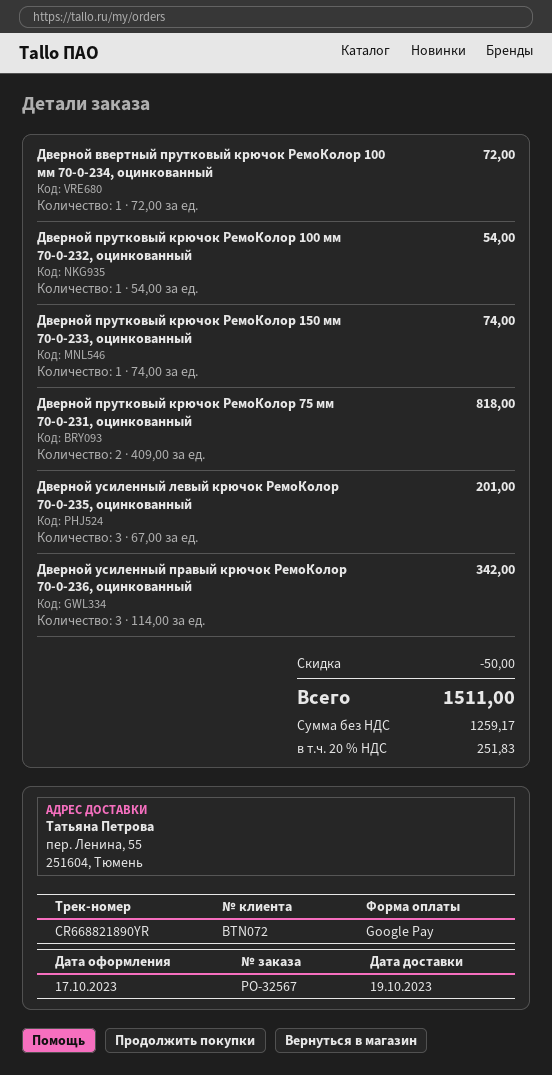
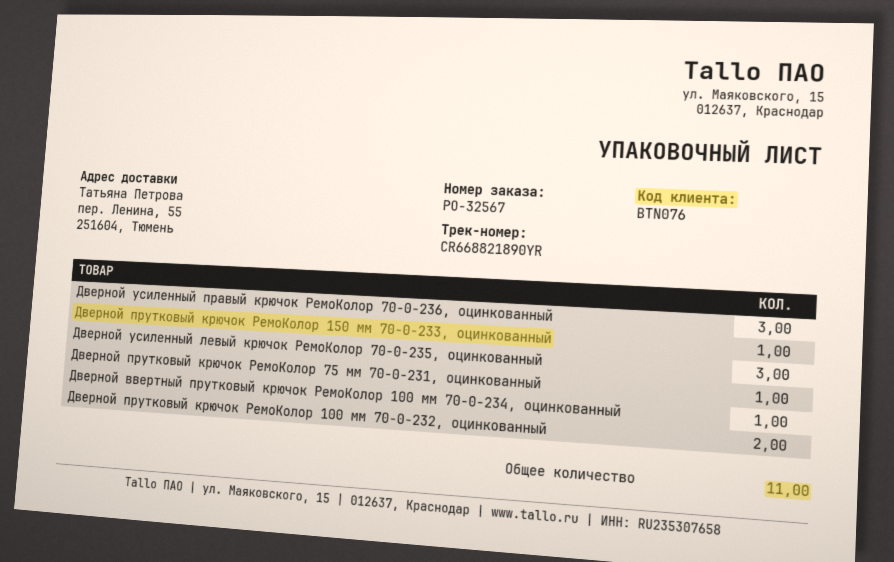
customer number: BTN072 -> BTN076
Дверной прутковый крючок РемоКолор 100 мм 70-0-232, оцинкованный: 1 -> 2
Дверной прутковый крючок РемоКолор 75 мм 70-0-231, оцинкованный: 2 -> 1

